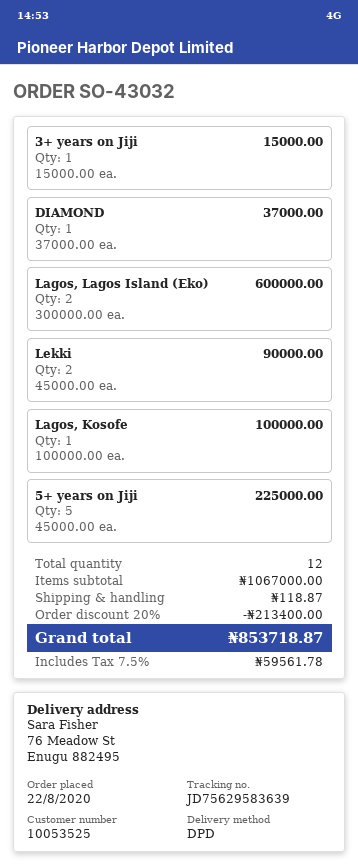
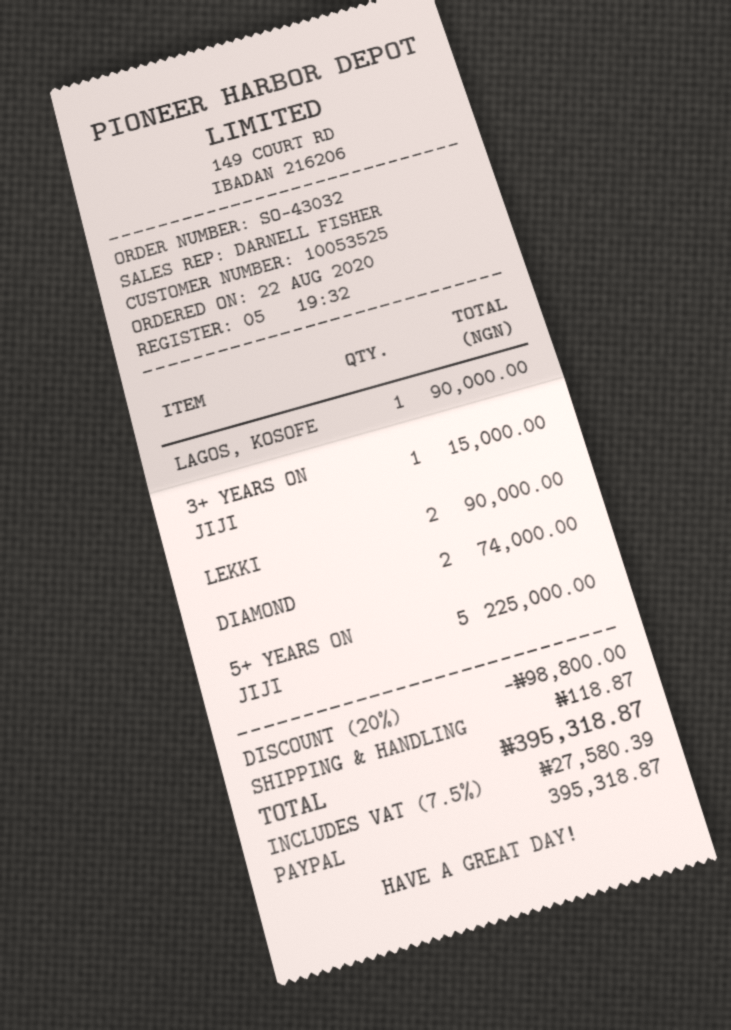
DIAMOND: 1 for 37000.00 -> 2 for 74000.00
Lagos, Lagos Island (Eko): 2 for 600000.00 -> none
Lagos, Kosofe: 1 for 100000.00 -> 1 for 90000.00
discount: 20% = 213400.00 -> 20% = 98800.00
tax: 7.5% = 59561.78 -> 7.5% = 27580.39
total: 853718.87 -> 395318.87

